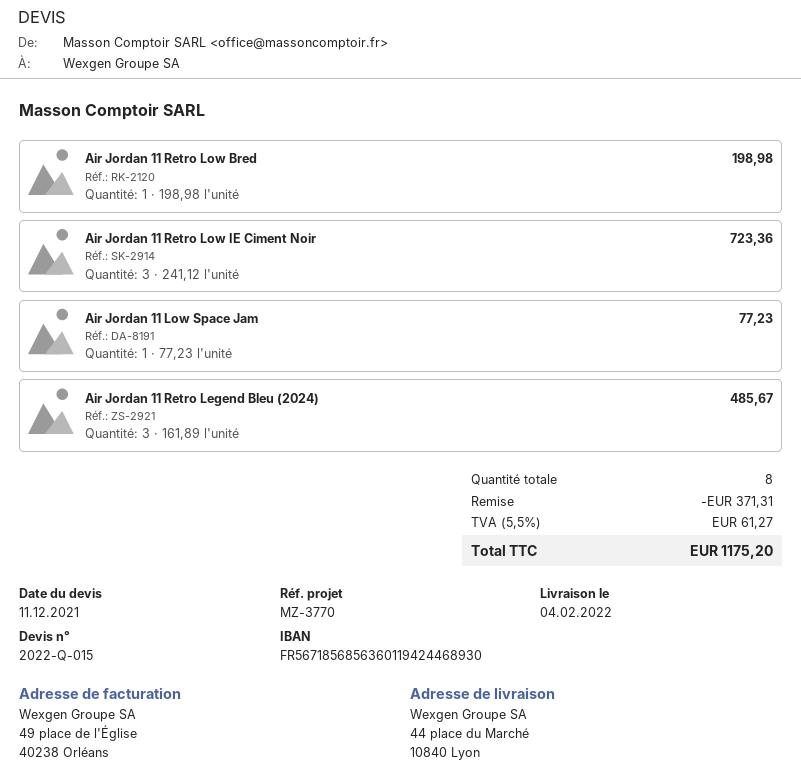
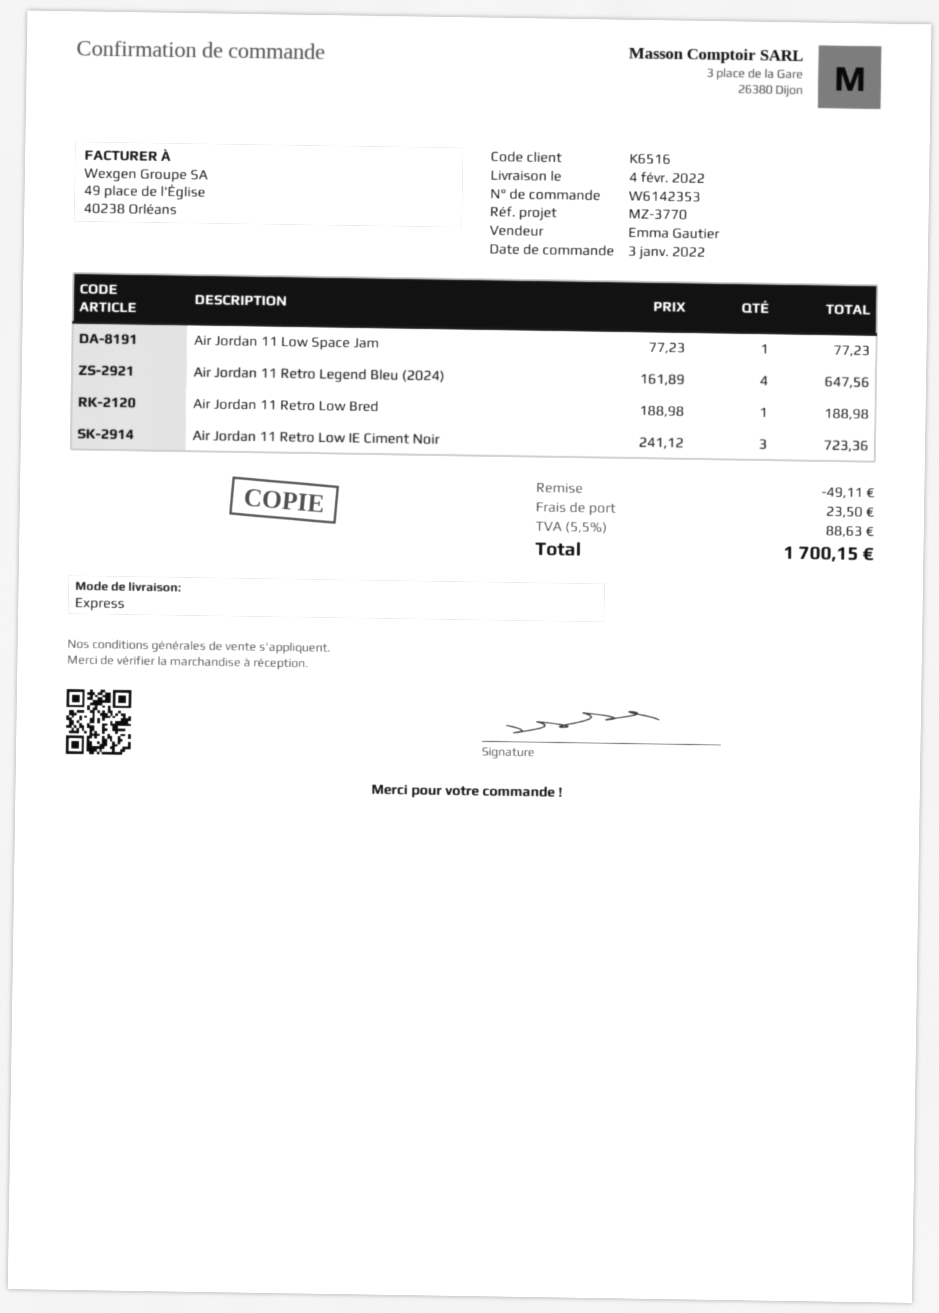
Air Jordan 11 Retro Low Bred: 1 x 198.98 = 198.98 -> 1 x 188.98 = 188.98
Air Jordan 11 Retro Legend Bleu (2024): 3 x 161.89 = 485.67 -> 4 x 161.89 = 647.56
discount: 371.31 -> 49.11
shipping: none -> 23.50
tax: 5.5% = 61.27 -> 5.5% = 88.63
total: 1175.20 -> 1700.15

